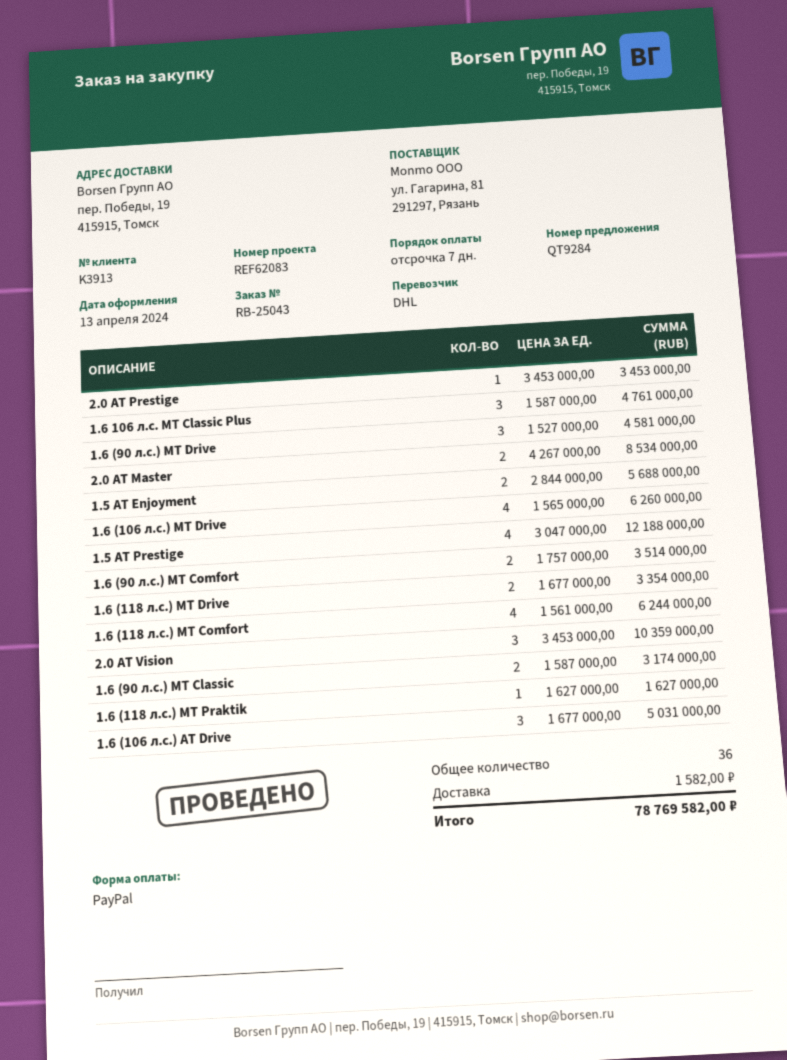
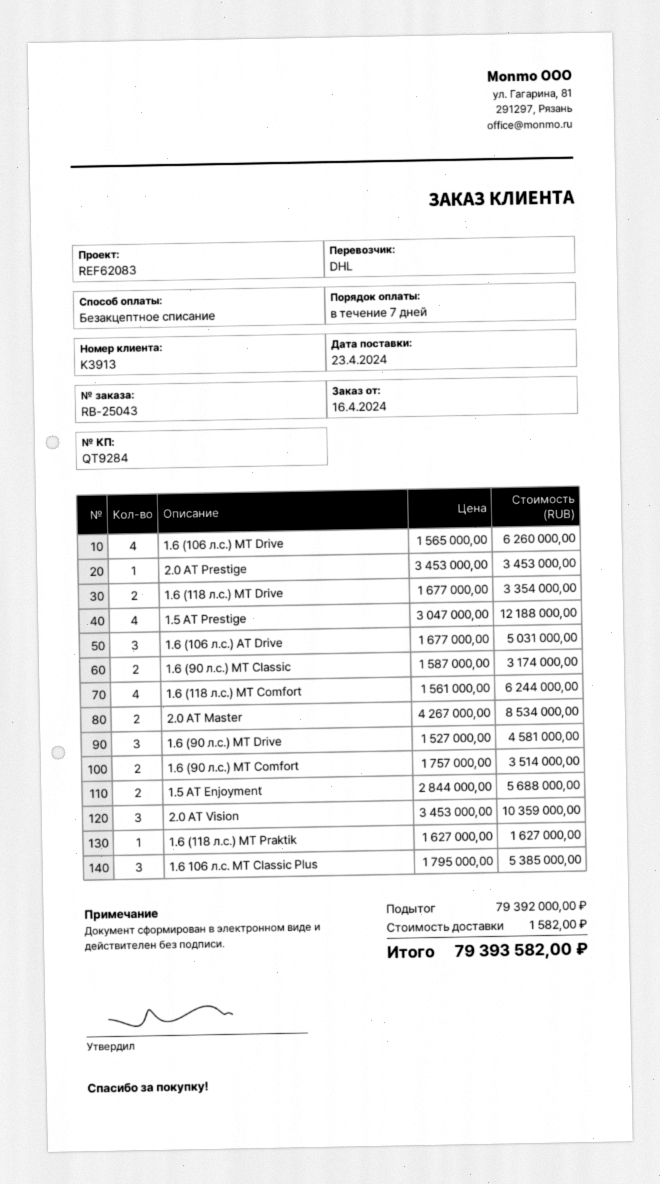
order date: 2024-04-13 -> 2024-04-16
payment method: PayPal -> direct debit
1.6 106 л.с. MT Classic Plus: 3 x 1587000.00 = 4761000.00 -> 3 x 1795000.00 = 5385000.00
total: 78769582.00 -> 79393582.00

